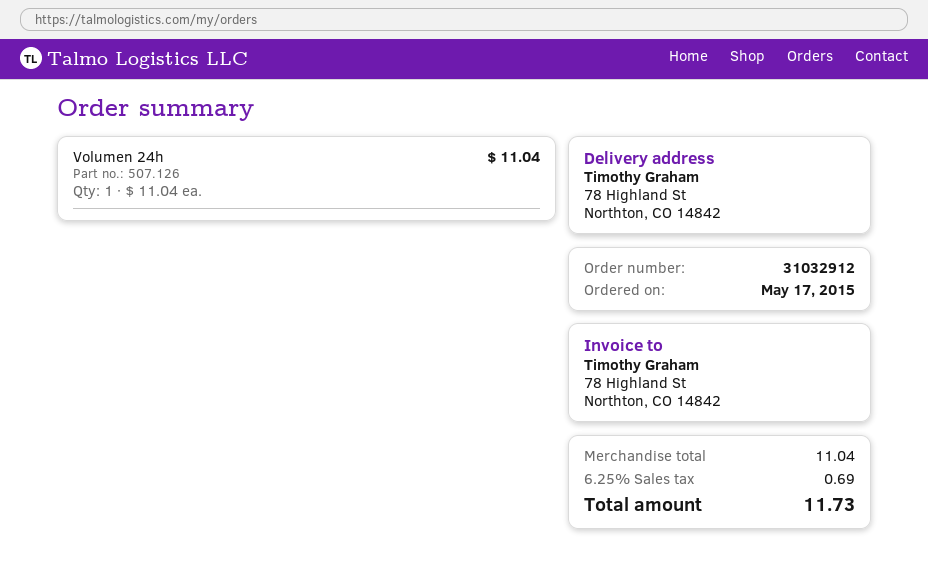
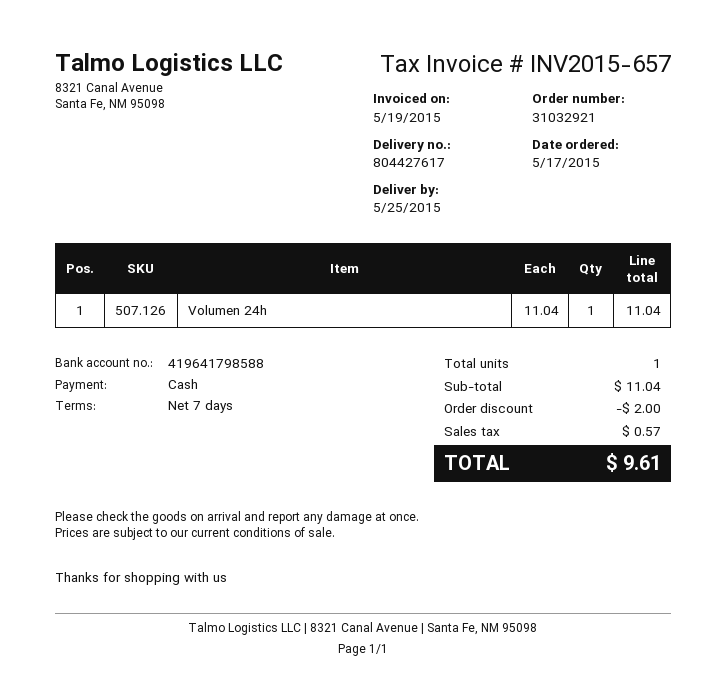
order number: 31032912 -> 31032921
discount: none -> 2.00
tax: 0.69 -> 0.57
total: 11.73 -> 9.61

